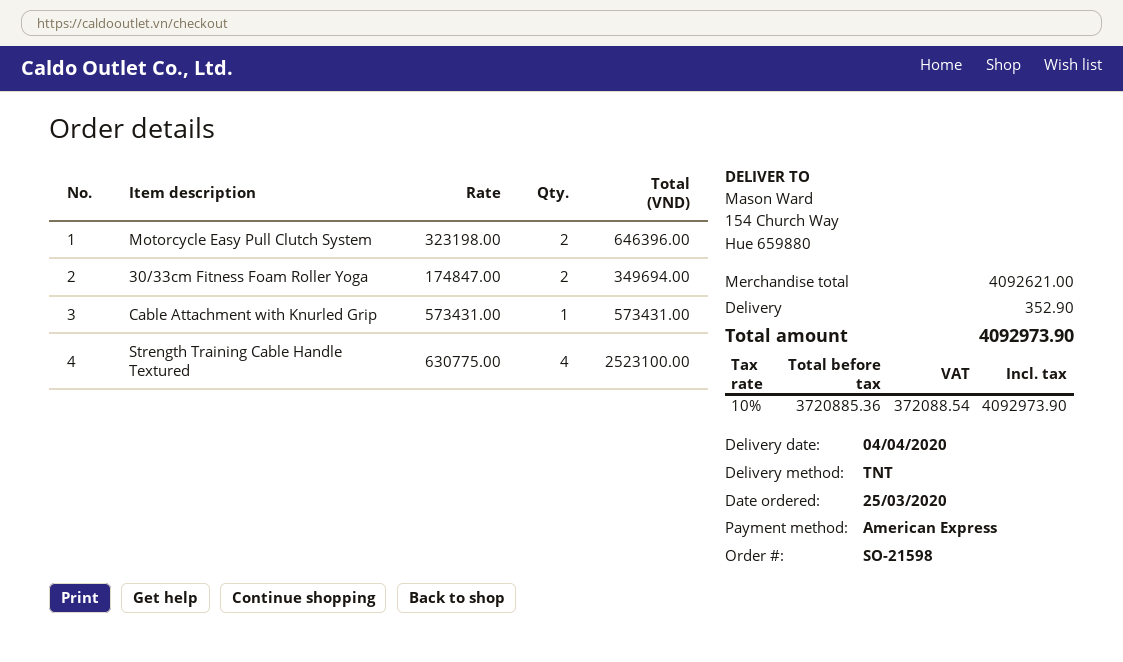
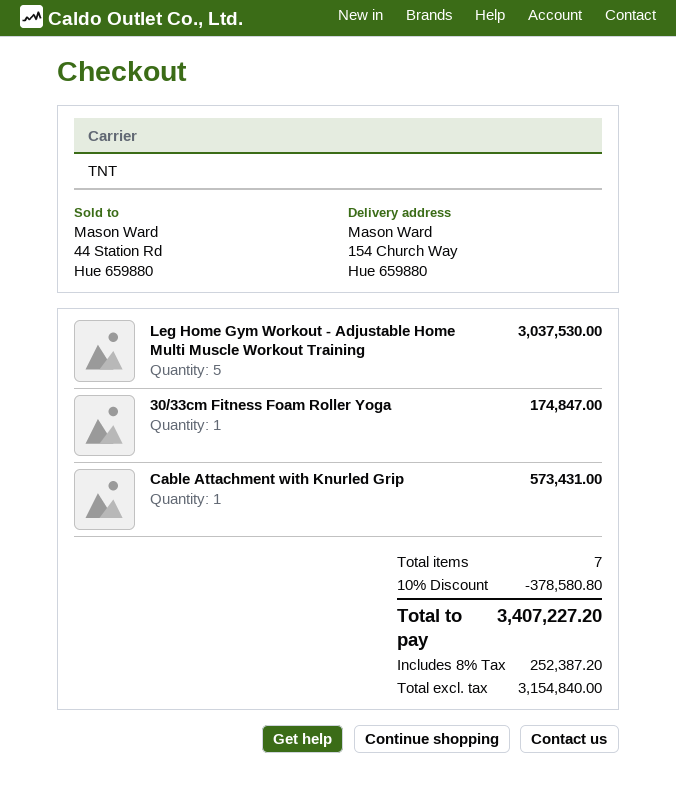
Motorcycle Easy Pull Clutch System: 2 for 646396.00 -> none
30/33cm Fitness Foam Roller Yoga: 2 for 349694.00 -> 1 for 174847.00
Strength Training Cable Handle Textured: 4 for 2523100.00 -> none
Leg Home Gym Workout - Adjustable Home Multi Muscle Workout Training: none -> 5 for 3037530.00
discount: none -> 10% = 378580.80
shipping: 352.90 -> none
net: 3720885.36 -> 3154840.00
tax: 10% = 372088.54 -> 8% = 252387.20
total: 4092973.90 -> 3407227.20

